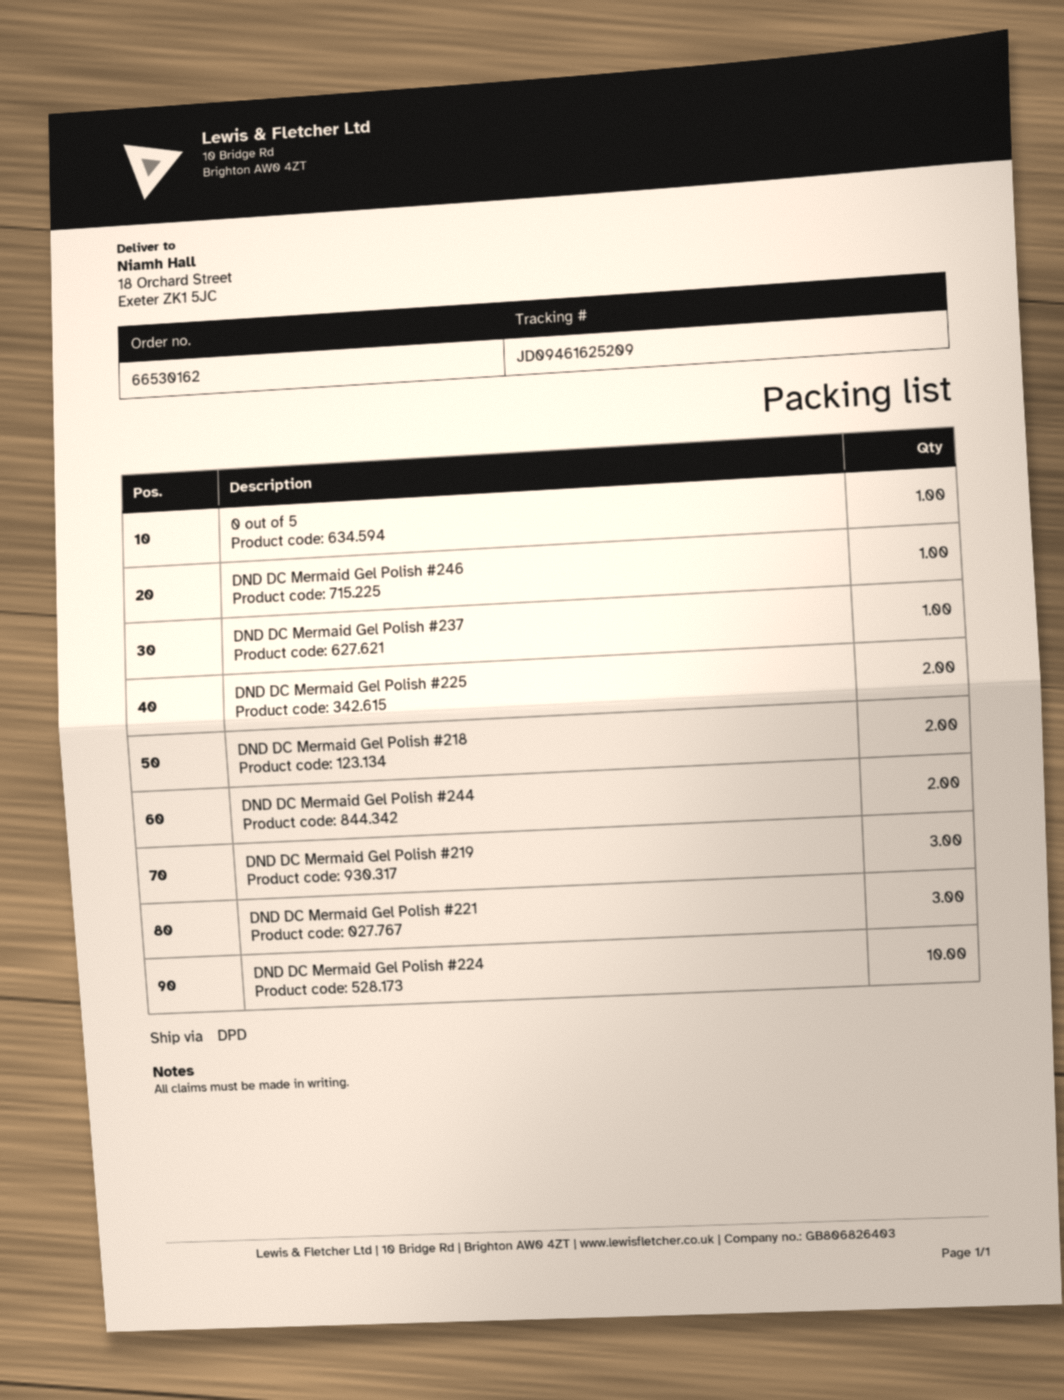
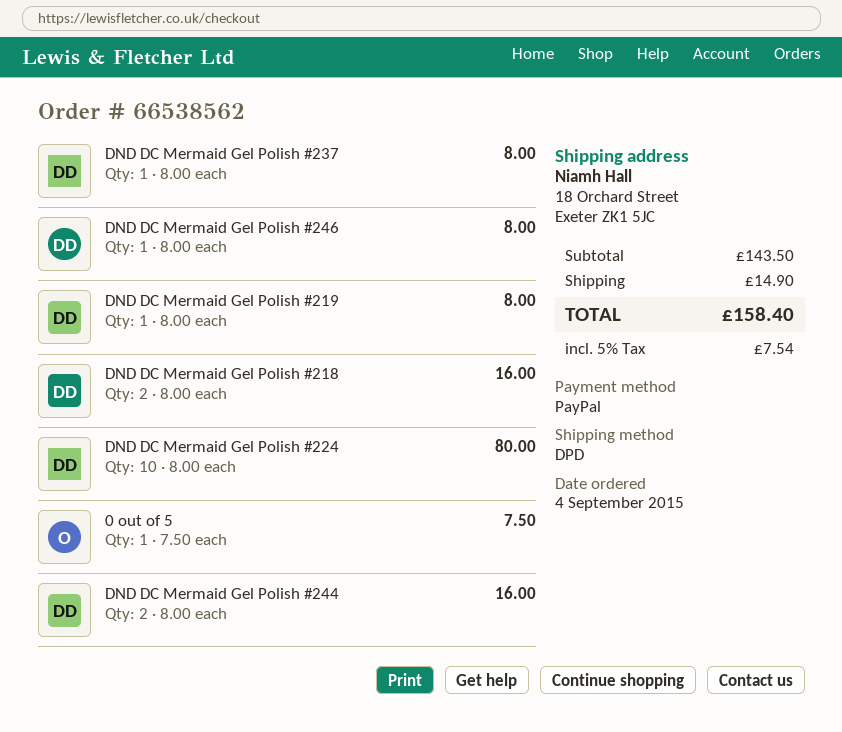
order number: 66530162 -> 66538562
DND DC Mermaid Gel Polish #225: 2 -> none
DND DC Mermaid Gel Polish #219: 3 -> 1
DND DC Mermaid Gel Polish #221: 3 -> none

